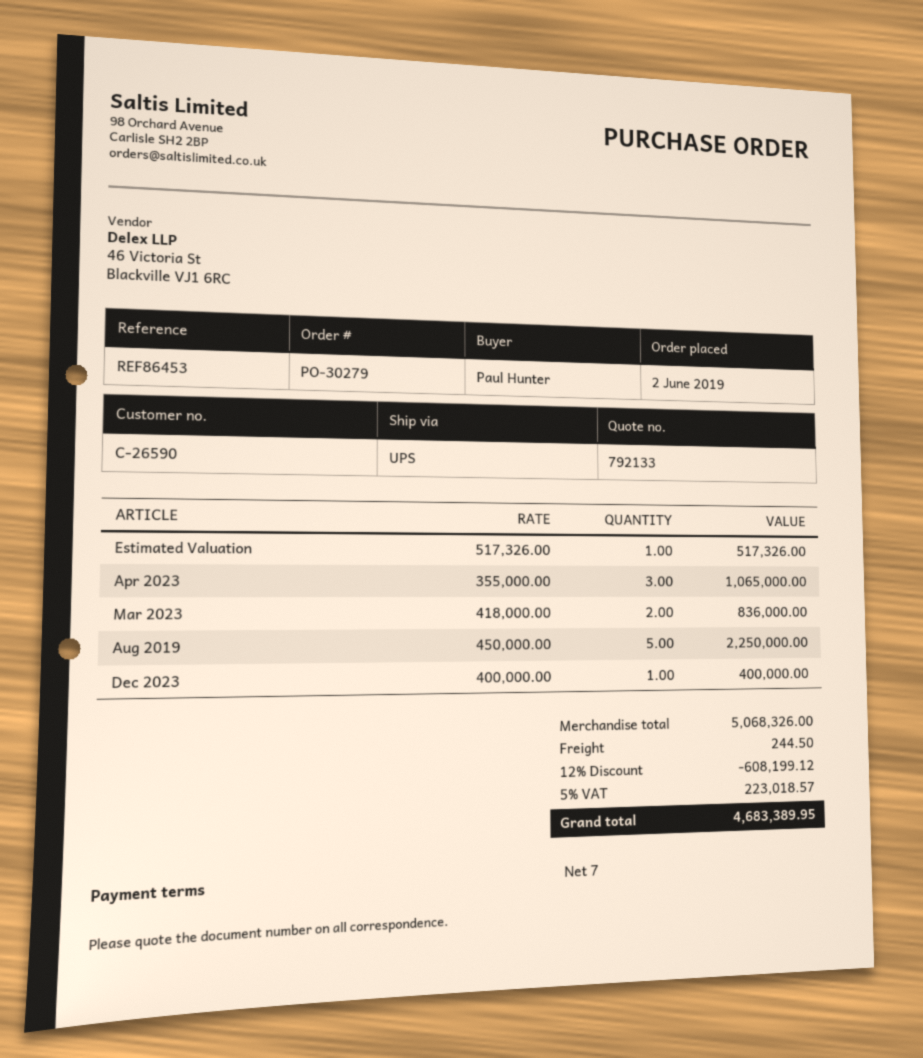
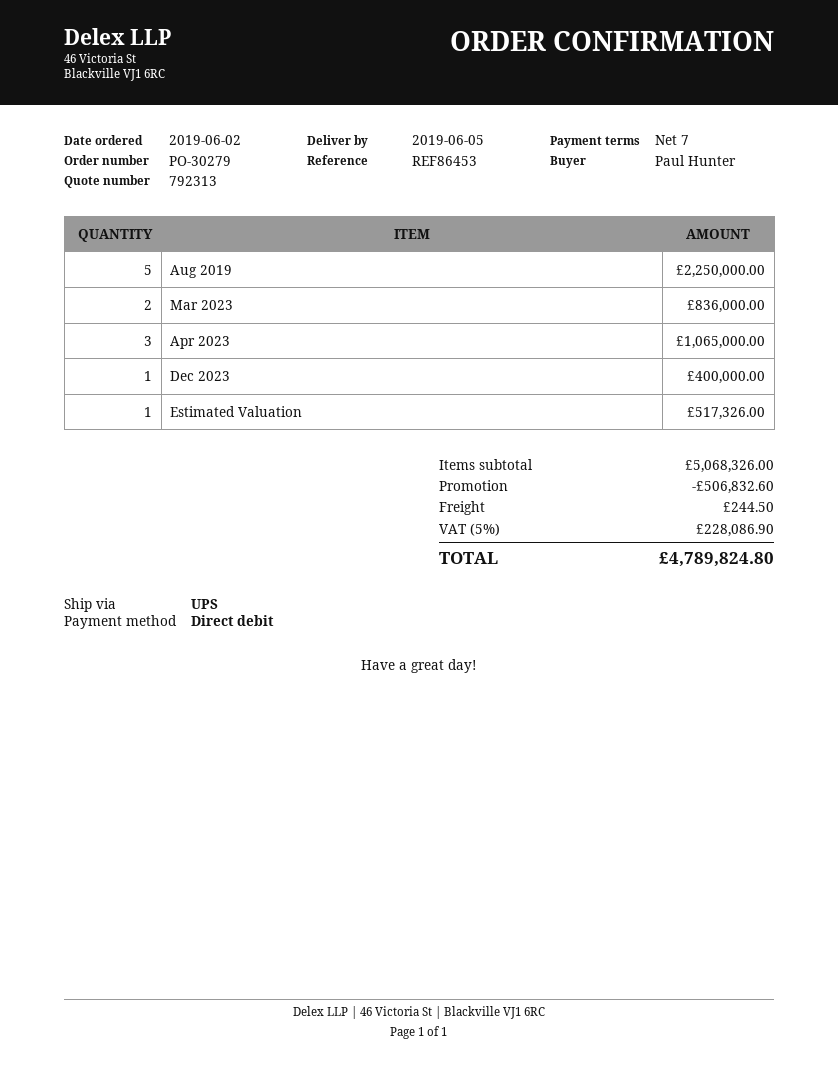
quote number: 792133 -> 792313
discount: 608199.12 -> 506832.60
tax: 5% = 223018.57 -> 5% = 228086.90
total: 4683389.95 -> 4789824.80

